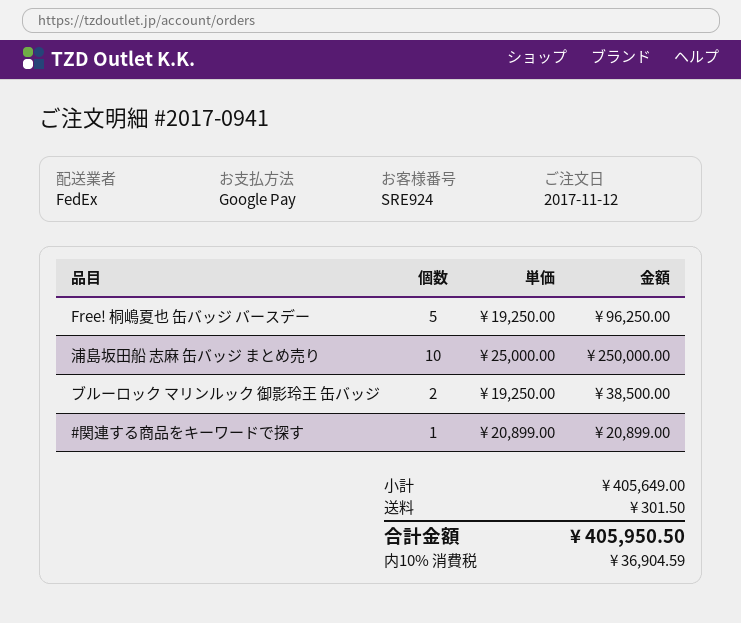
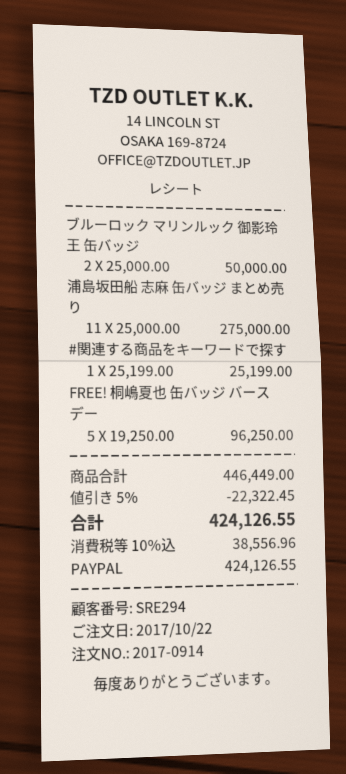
order number: 2017-0941 -> 2017-0914
order date: 2017-11-12 -> 2017-10-22
customer number: SRE924 -> SRE294
payment method: Google Pay -> PayPal
浦島坂田船 志麻 缶バッジ まとめ売り: 10 x 25000.00 = 250000.00 -> 11 x 25000.00 = 275000.00
ブルーロック マリンルック 御影玲王 缶バッジ: 2 x 19250.00 = 38500.00 -> 2 x 25000.00 = 50000.00
#関連する商品をキーワードで探す: 1 x 20899.00 = 20899.00 -> 1 x 25199.00 = 25199.00
subtotal: 405649.00 -> 446449.00
discount: none -> 5% = 22322.45
shipping: 301.50 -> none
tax: 10% = 36904.59 -> 10% = 38556.96
total: 405950.50 -> 424126.55

